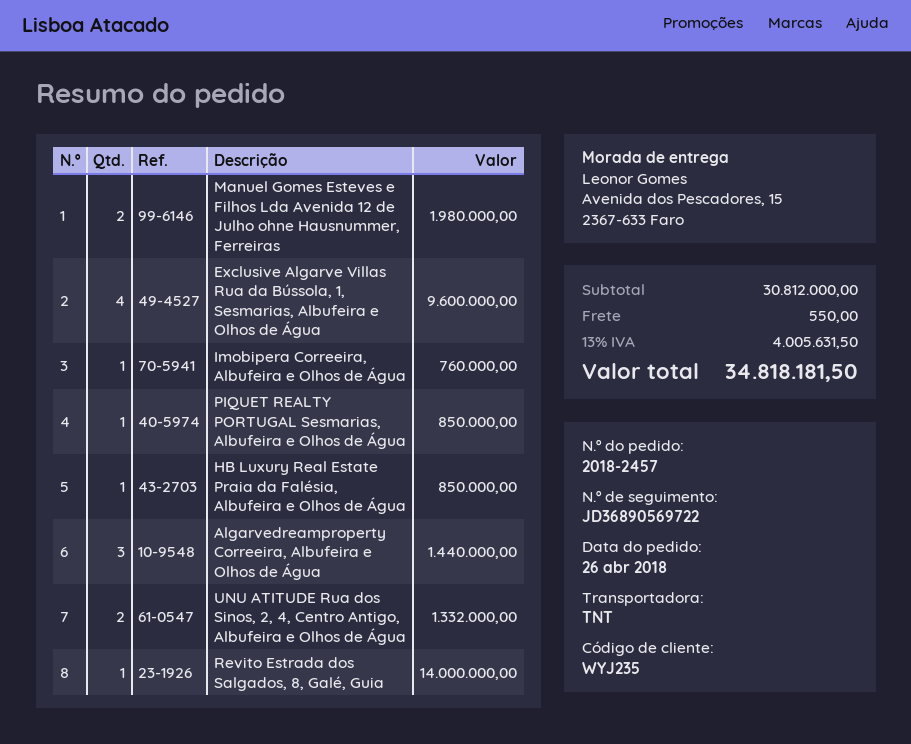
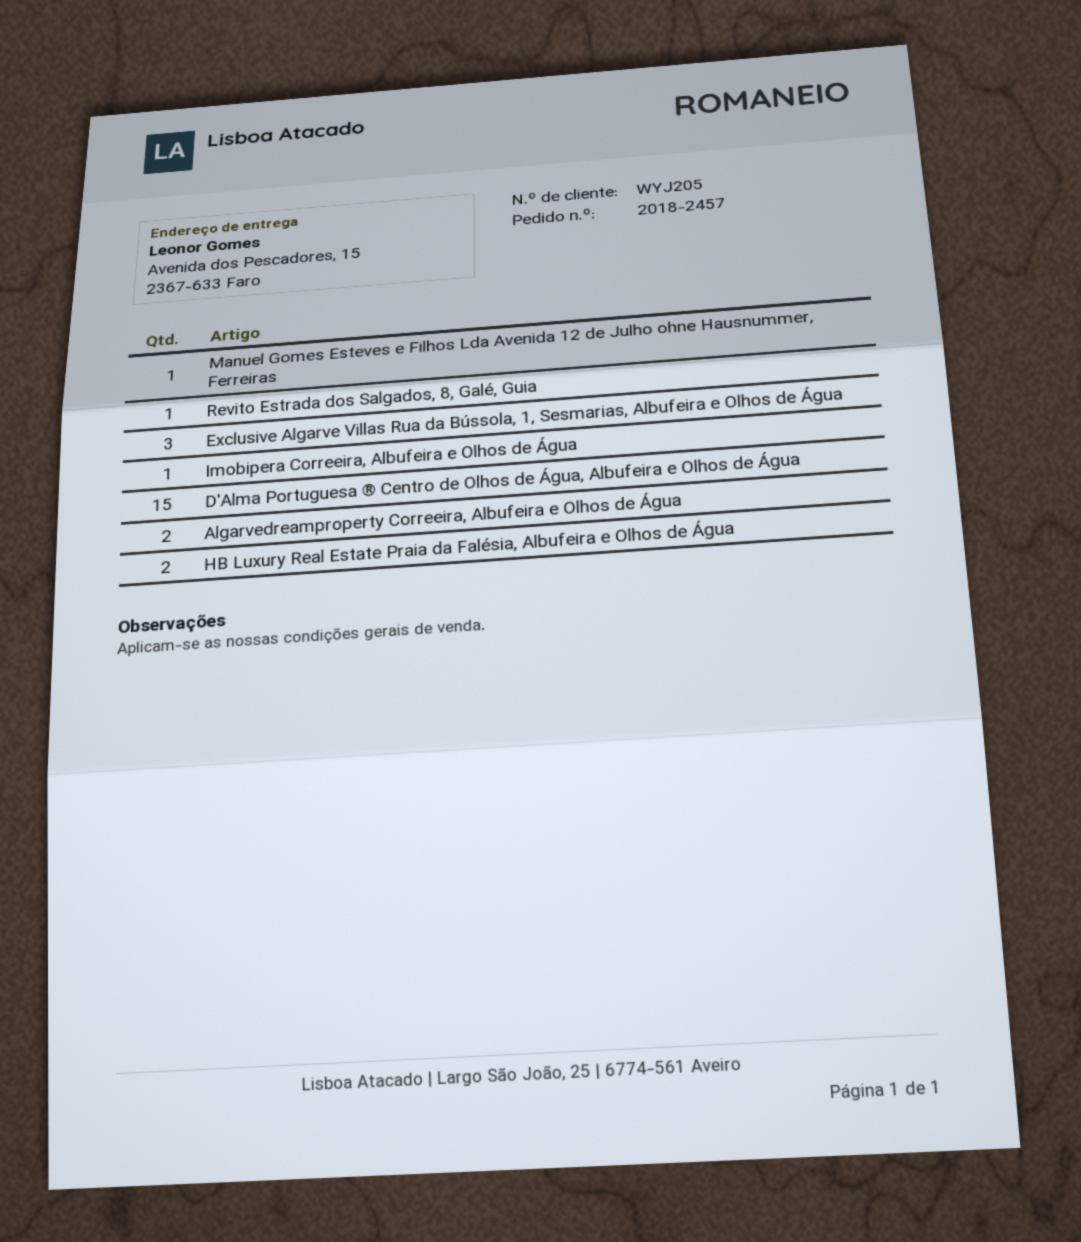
customer number: WYJ235 -> WYJ205
Manuel Gomes Esteves e Filhos Lda Avenida 12 de Julho ohne Hausnummer, Ferreiras: 2 -> 1
Exclusive Algarve Villas Rua da Bússola, 1, Sesmarias, Albufeira e Olhos de Água: 4 -> 3
PIQUET REALTY PORTUGAL Sesmarias, Albufeira e Olhos de Água: 1 -> none
HB Luxury Real Estate Praia da Falésia, Albufeira e Olhos de Água: 1 -> 2
Algarvedreamproperty Correeira, Albufeira e Olhos de Água: 3 -> 2
UNU ATITUDE Rua dos Sinos, 2, 4, Centro Antigo, Albufeira e Olhos de Água: 2 -> none
D'Alma Portuguesa ® Centro de Olhos de Água, Albufeira e Olhos de Água: none -> 15

